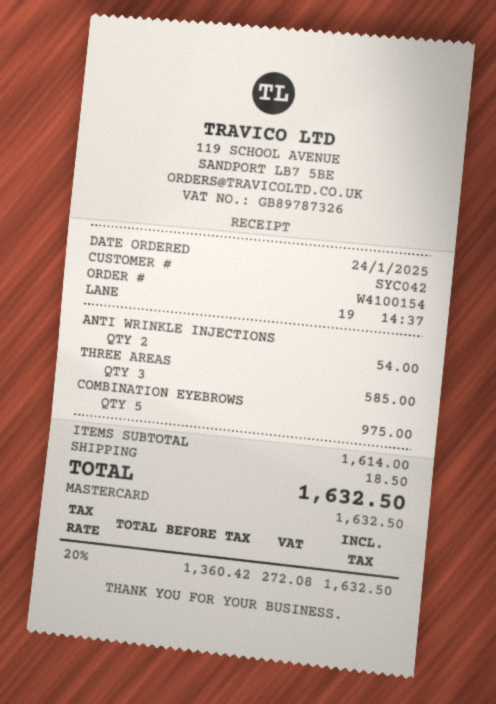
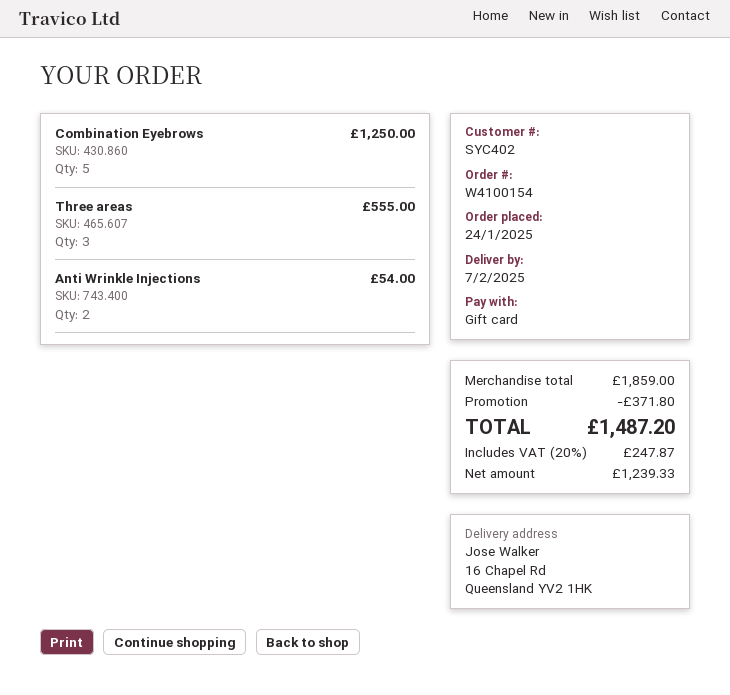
customer number: SYC042 -> SYC402
payment method: Mastercard -> gift card
THREE AREAS: 3 for 585.00 -> 3 for 555.00
COMBINATION EYEBROWS: 5 for 975.00 -> 5 for 1250.00
subtotal: 1614.00 -> 1859.00
discount: none -> 371.80
shipping: 18.50 -> none
net: 1360.42 -> 1239.33
tax: 20% = 272.08 -> 20% = 247.87
total: 1632.50 -> 1487.20

